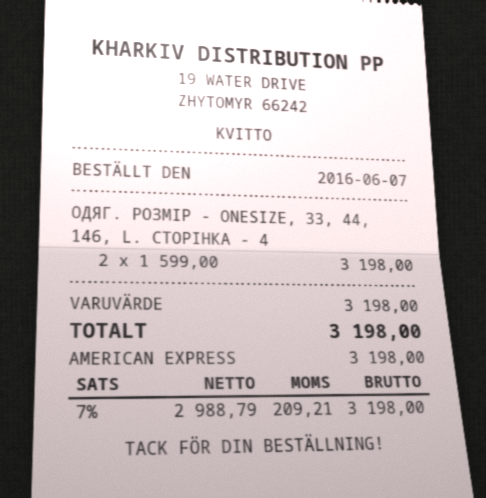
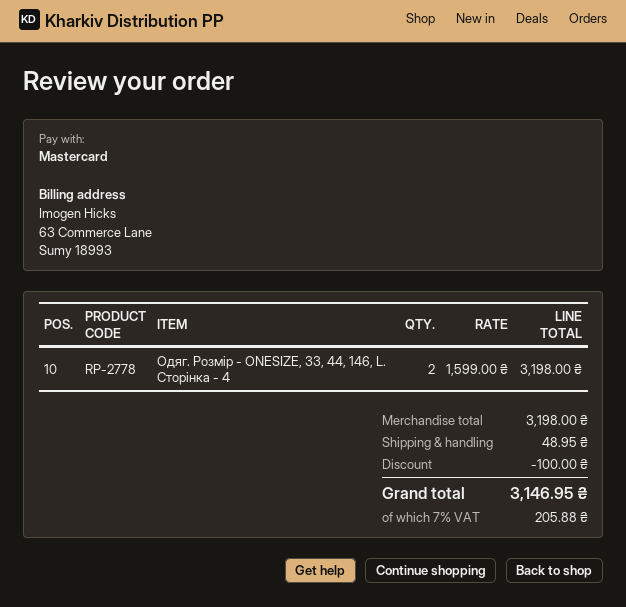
payment method: American Express -> Mastercard
discount: none -> 100.00
shipping: none -> 48.95
tax: 7% = 209.21 -> 7% = 205.88
total: 3198.00 -> 3146.95

